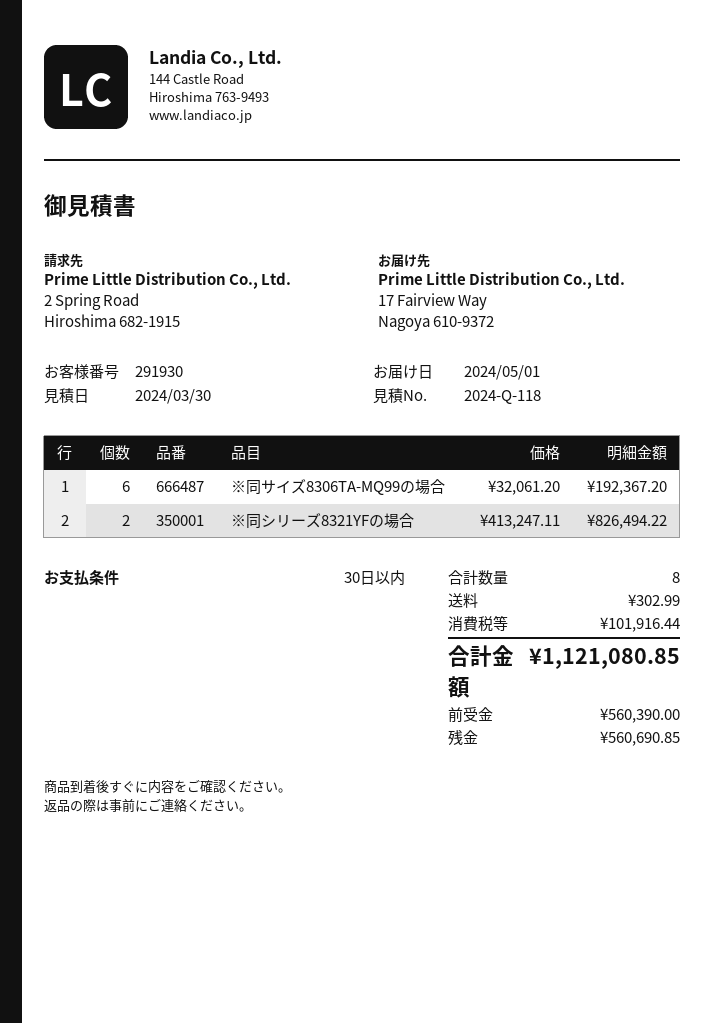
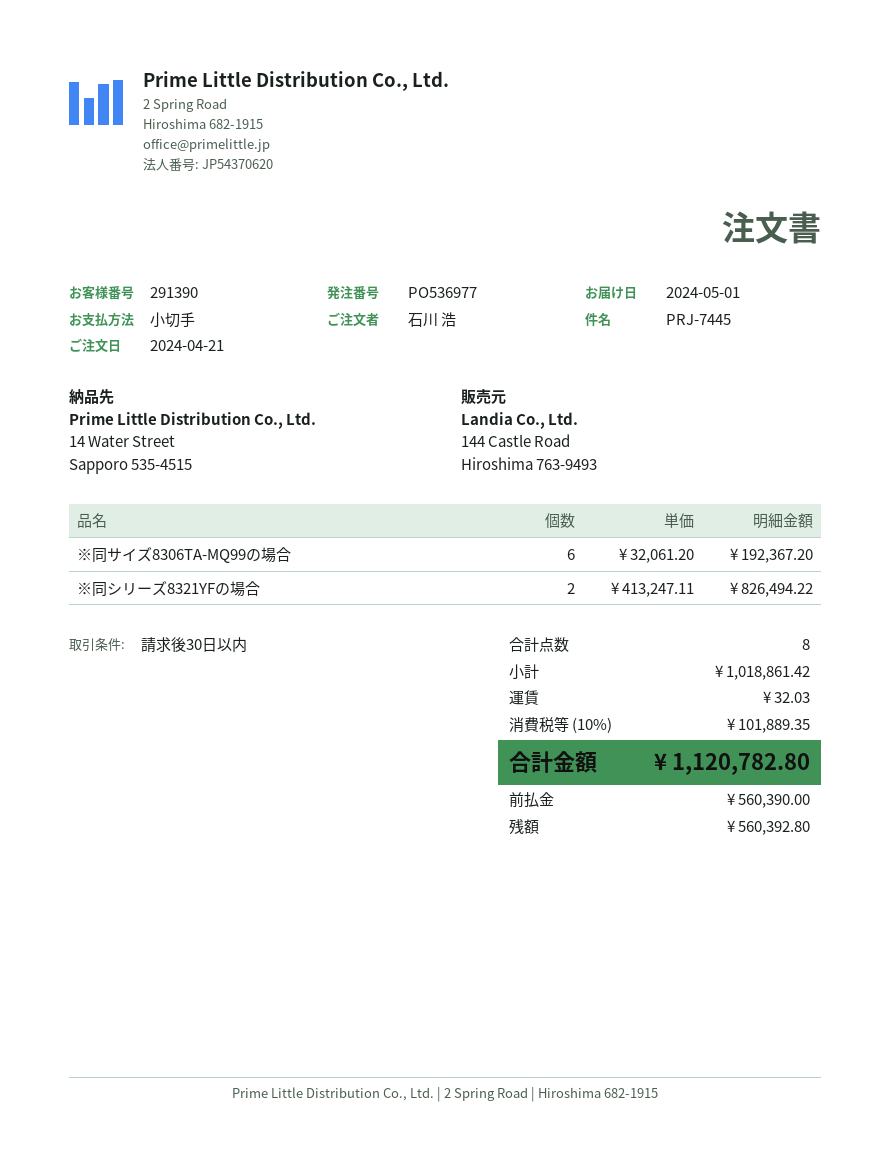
customer number: 291930 -> 291390
ship to: 17 Fairview Way, Nagoya 610-9372 -> 14 Water Street, Sapporo 535-4515
shipping: 302.99 -> 32.03
tax: 101916.44 -> 101889.35
total: 1121080.85 -> 1120782.80
balance: 560690.85 -> 560392.80

